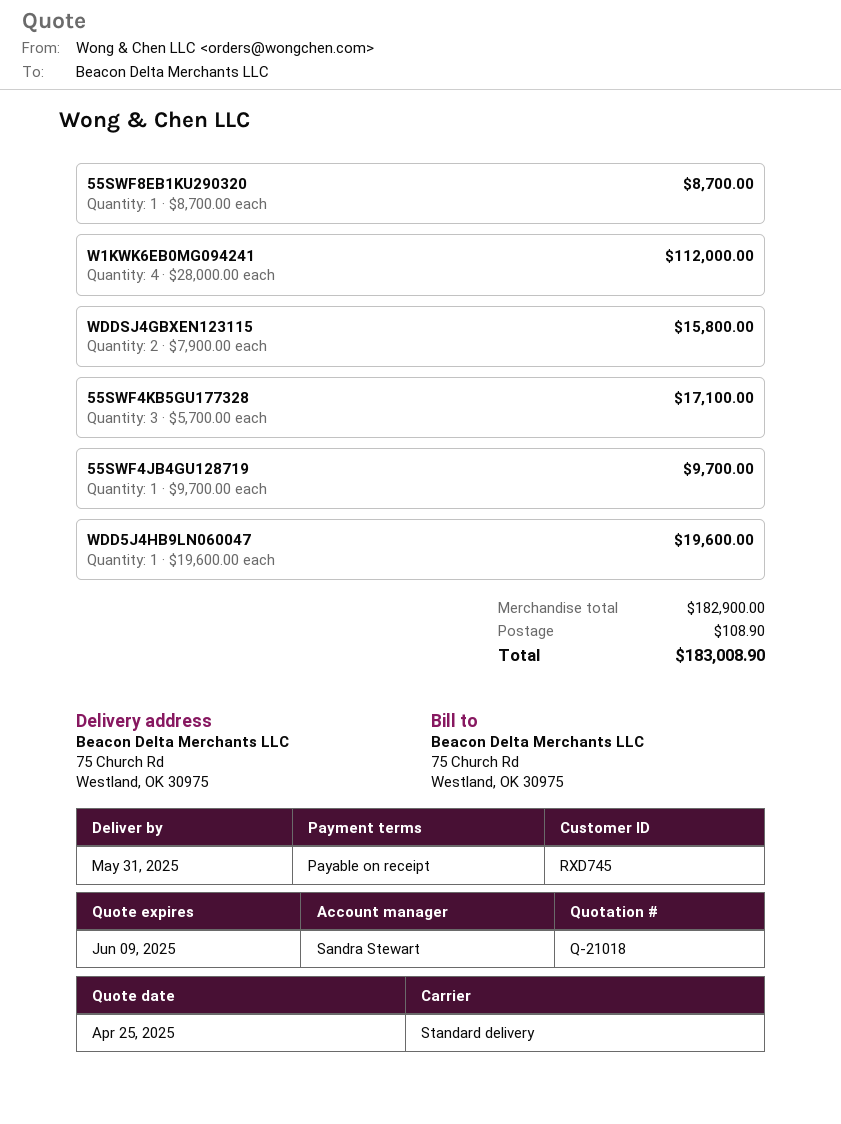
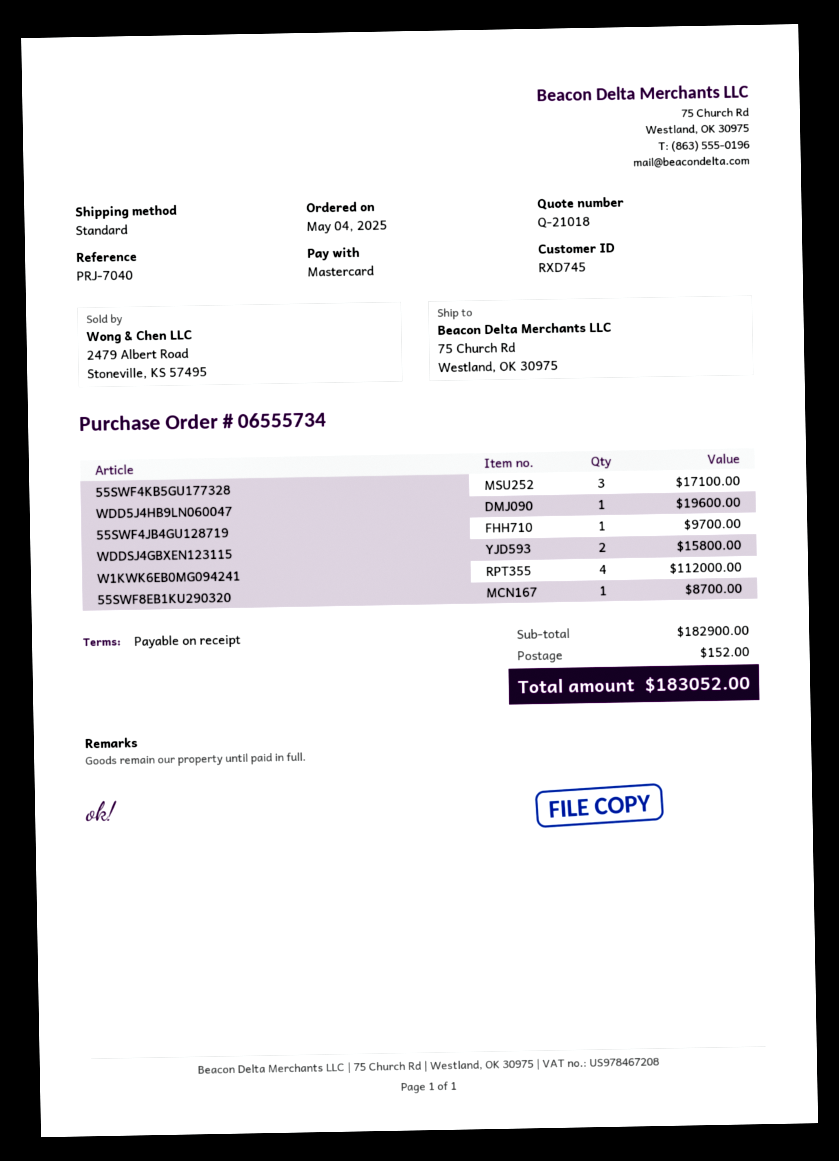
shipping: 108.90 -> 152.00
total: 183008.90 -> 183052.00

